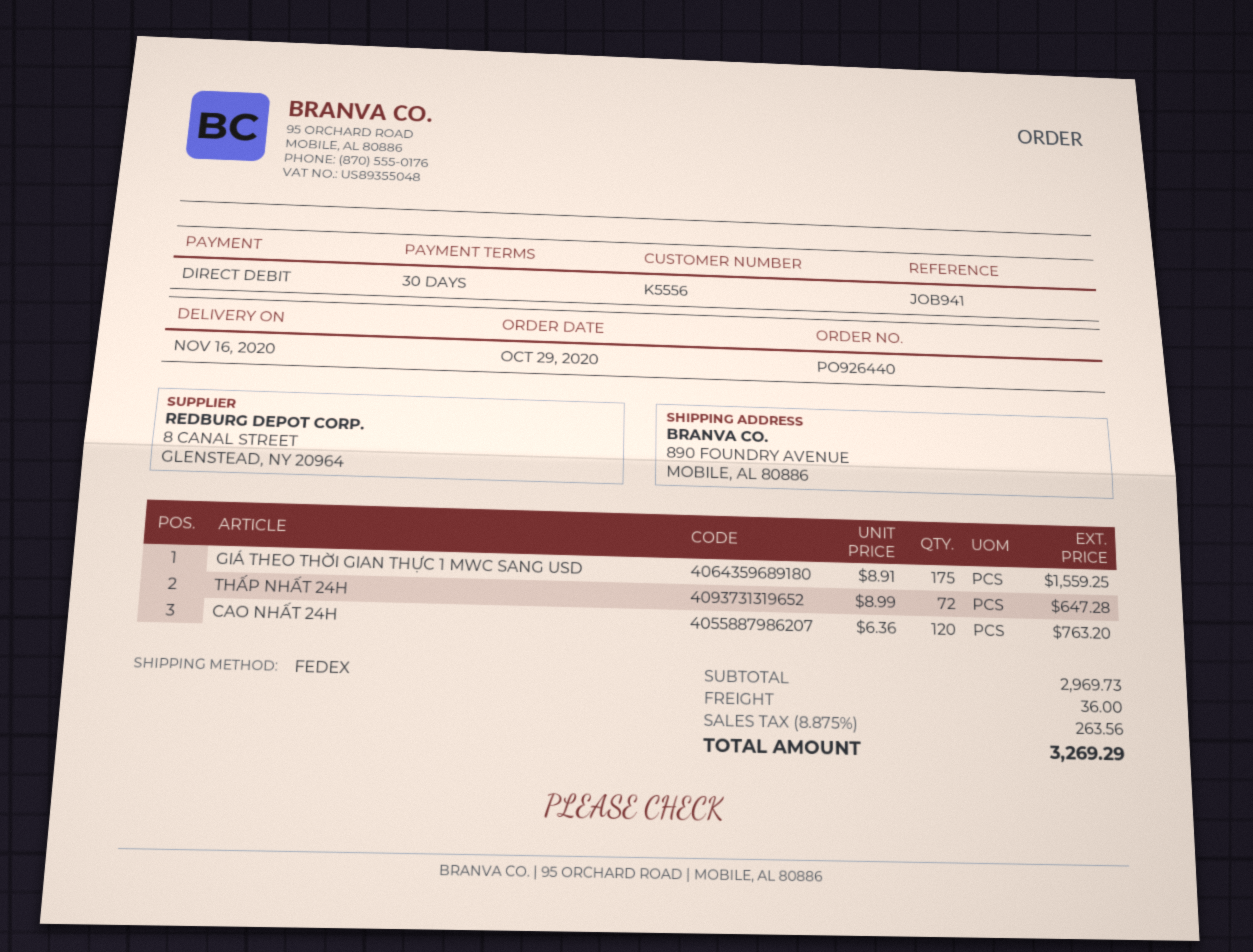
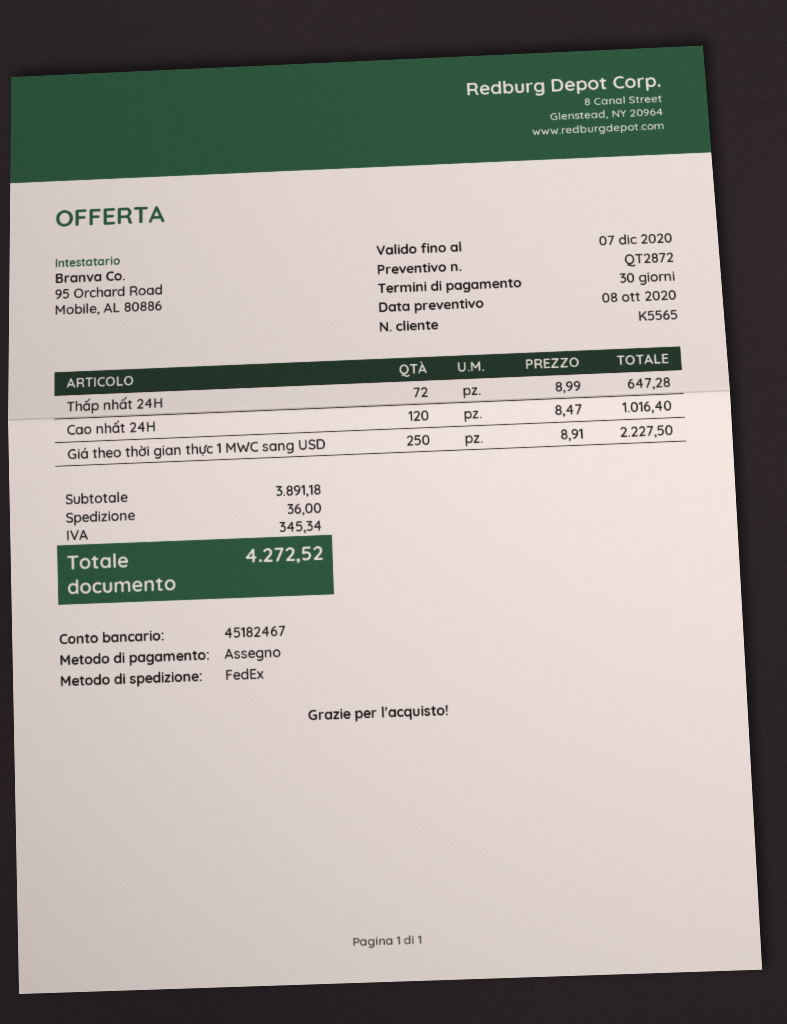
customer number: K5556 -> K5565
payment method: direct debit -> cheque
GIÁ THEO THỜI GIAN THỰC 1 MWC SANG USD: 175 x 8.91 = 1559.25 -> 250 x 8.91 = 2227.50
CAO NHẤT 24H: 120 x 6.36 = 763.20 -> 120 x 8.47 = 1016.40
subtotal: 2969.73 -> 3891.18
tax: 263.56 -> 345.34
total: 3269.29 -> 4272.52

